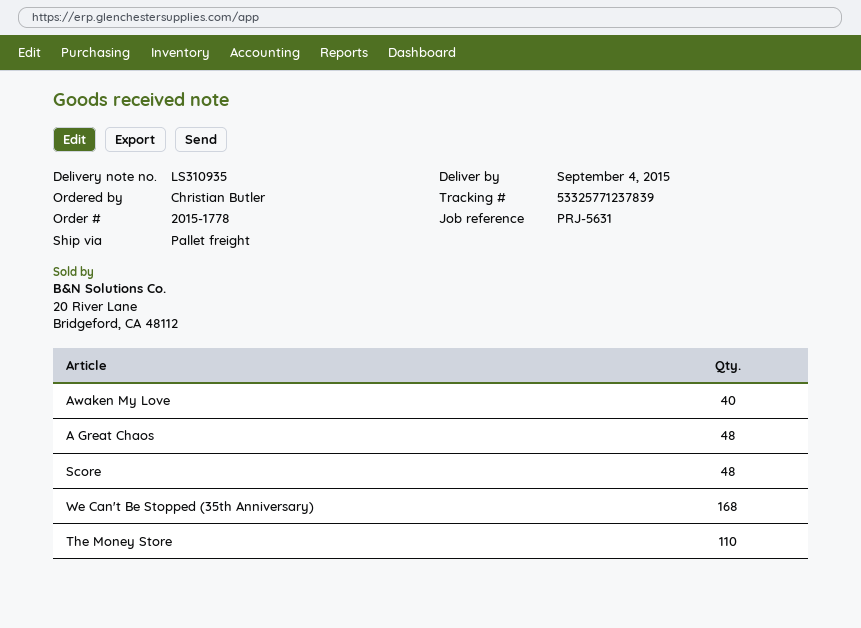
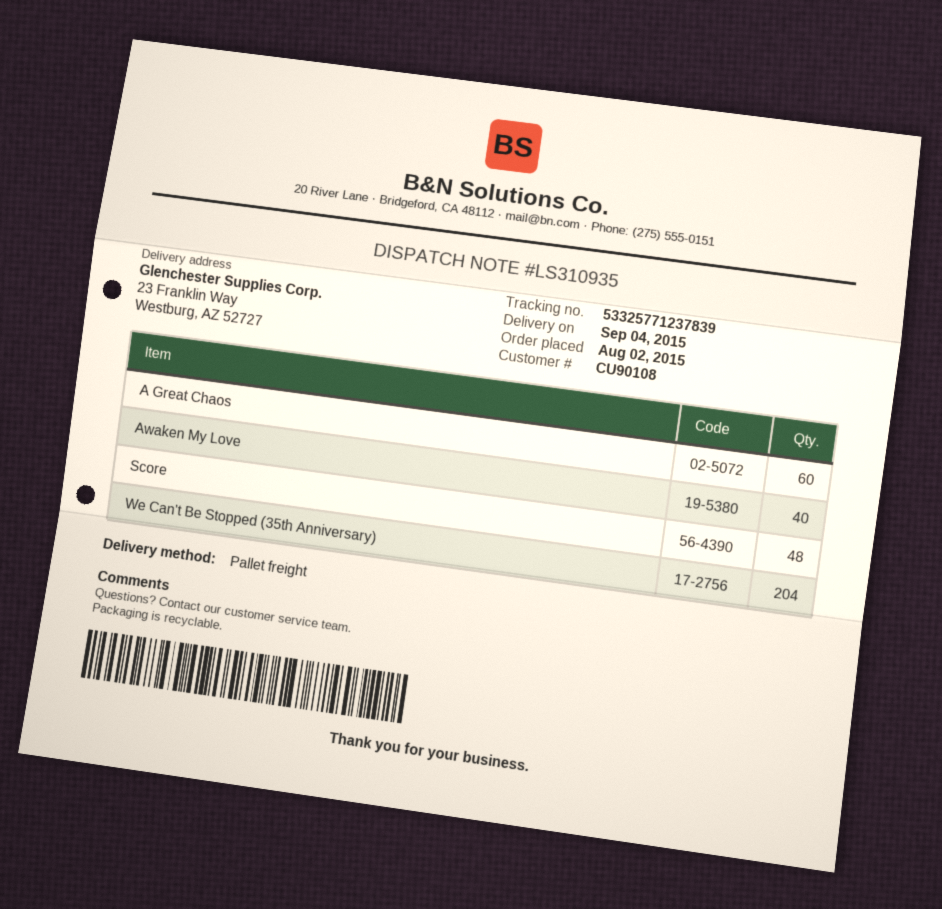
A Great Chaos: 48 -> 60
We Can't Be Stopped (35th Anniversary): 168 -> 204
The Money Store: 110 -> none

